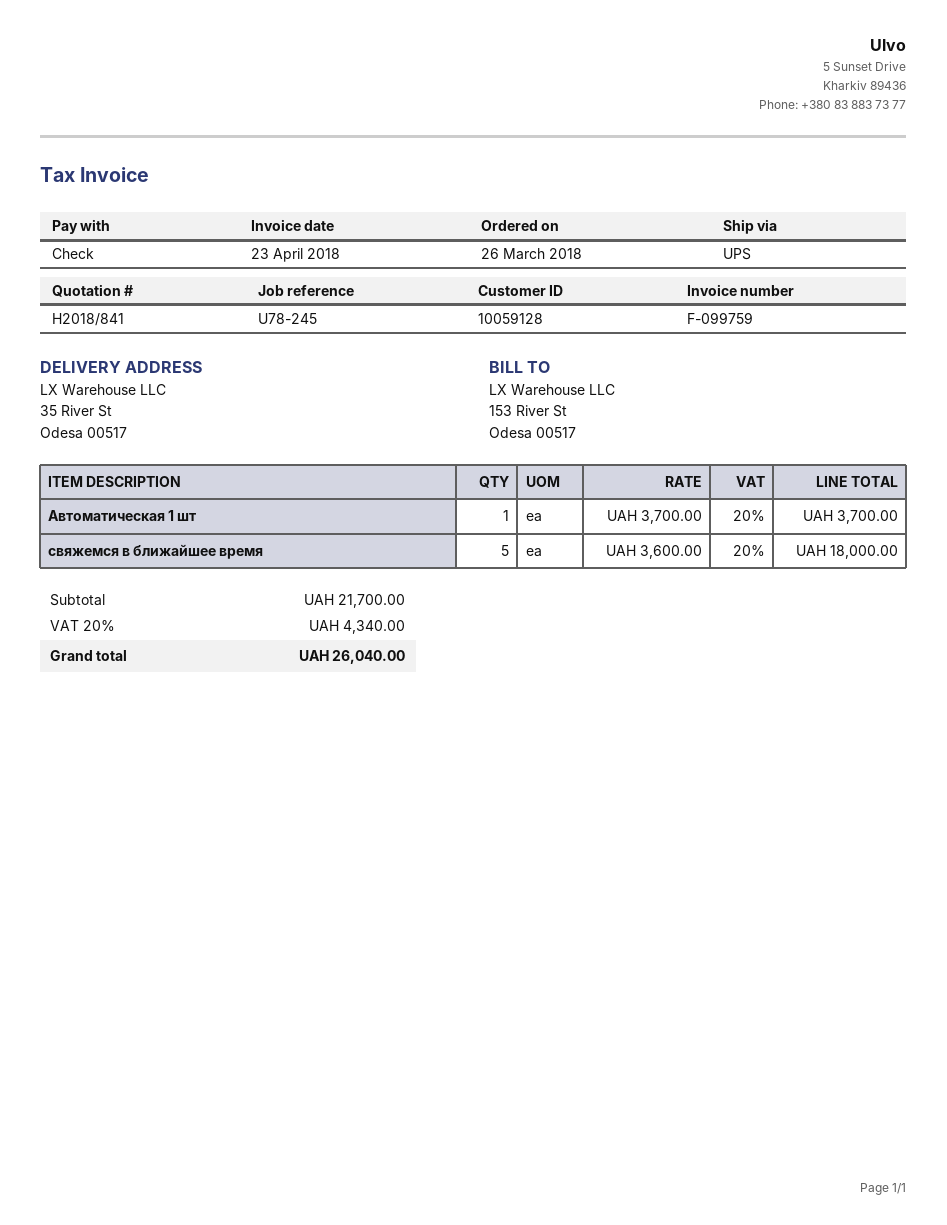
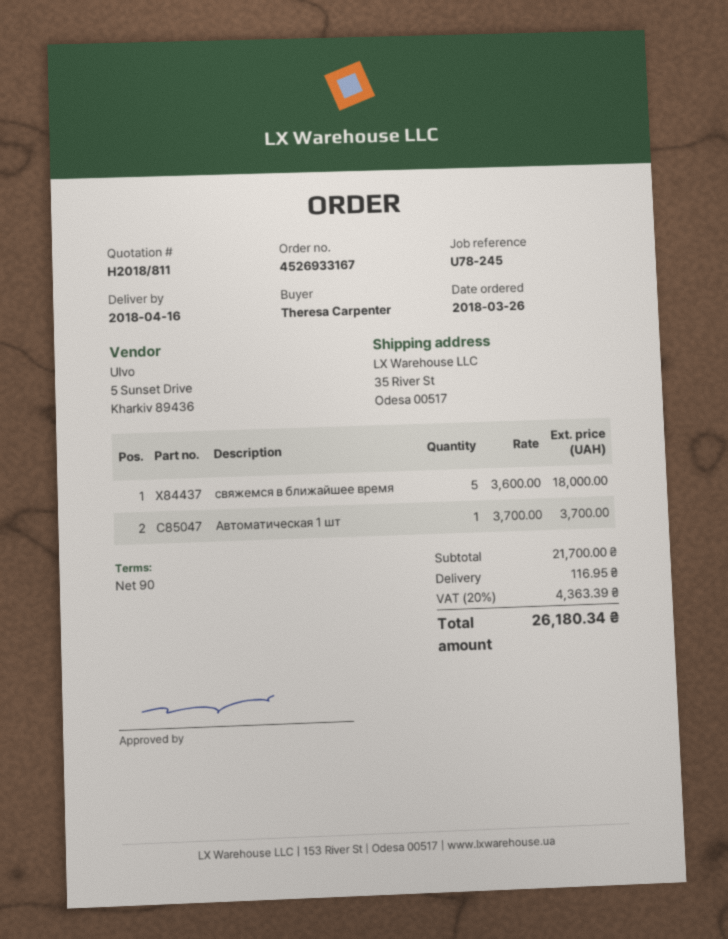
quote number: H2018/841 -> H2018/811
shipping: none -> 116.95
tax: 20% = 4340.00 -> 20% = 4363.39
total: 26040.00 -> 26180.34

